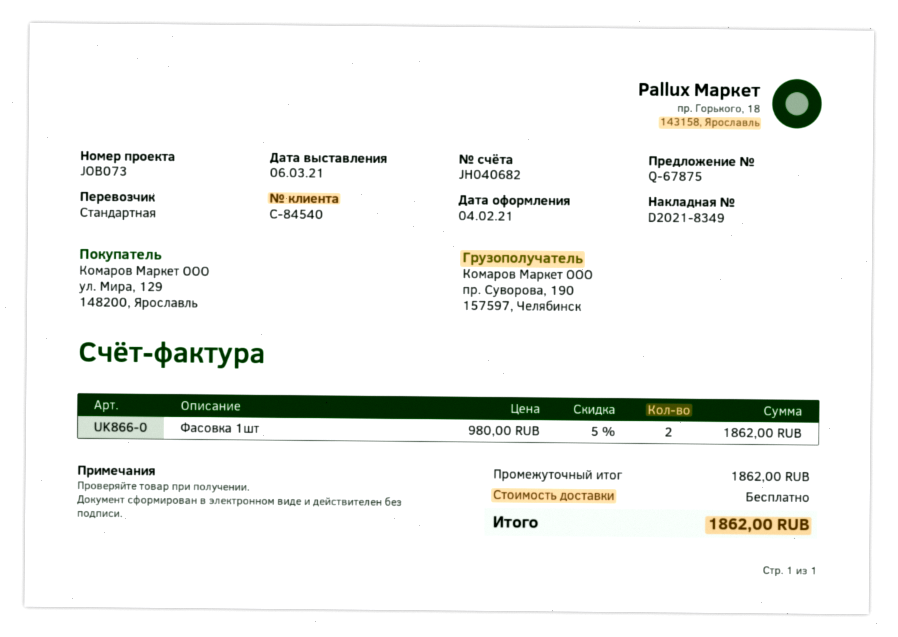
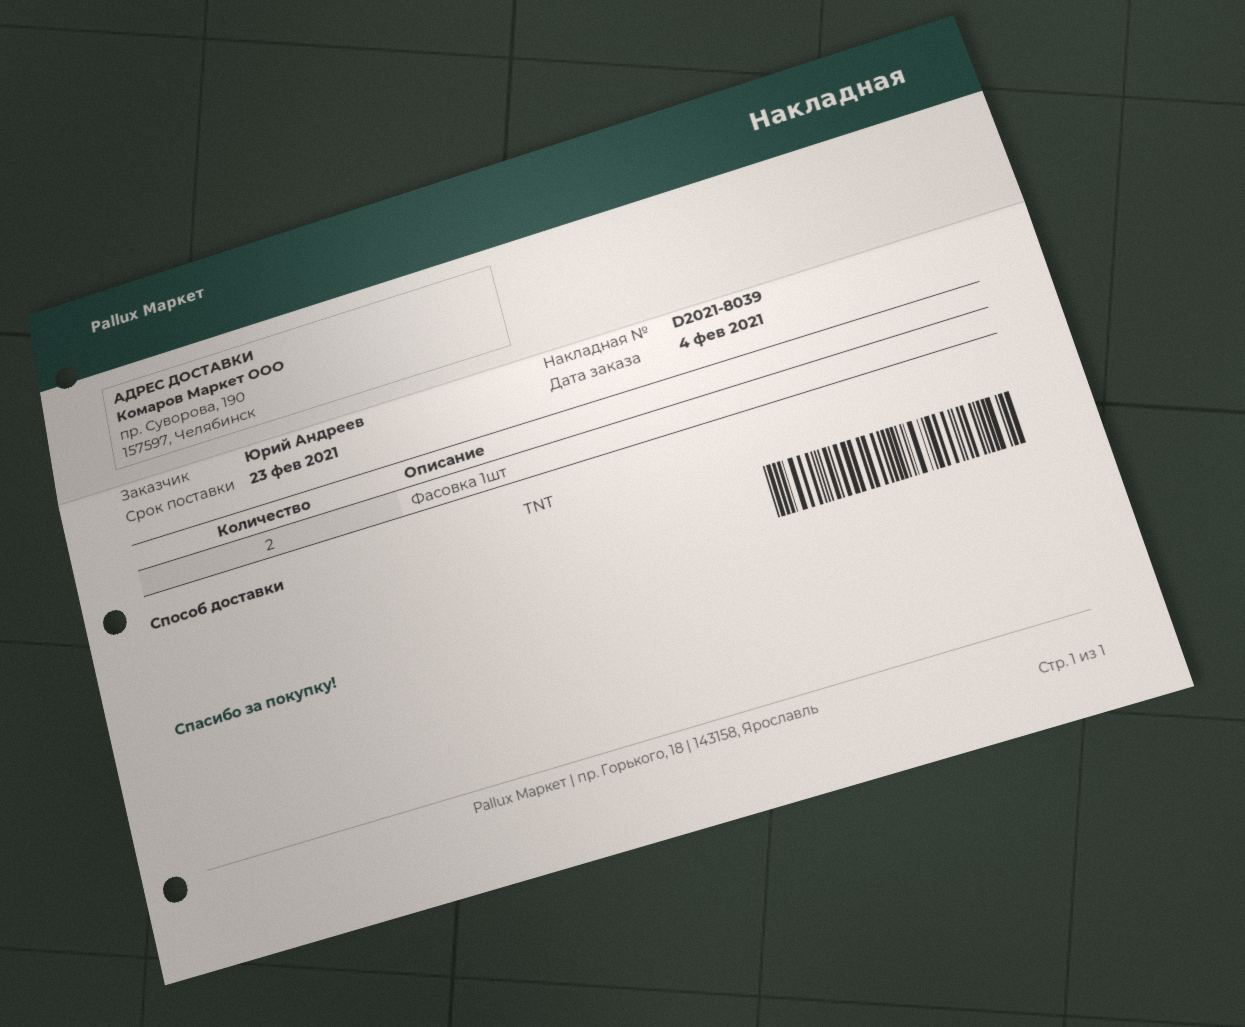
delivery note number: D2021-8349 -> D2021-8039
shipping method: standard -> TNT

